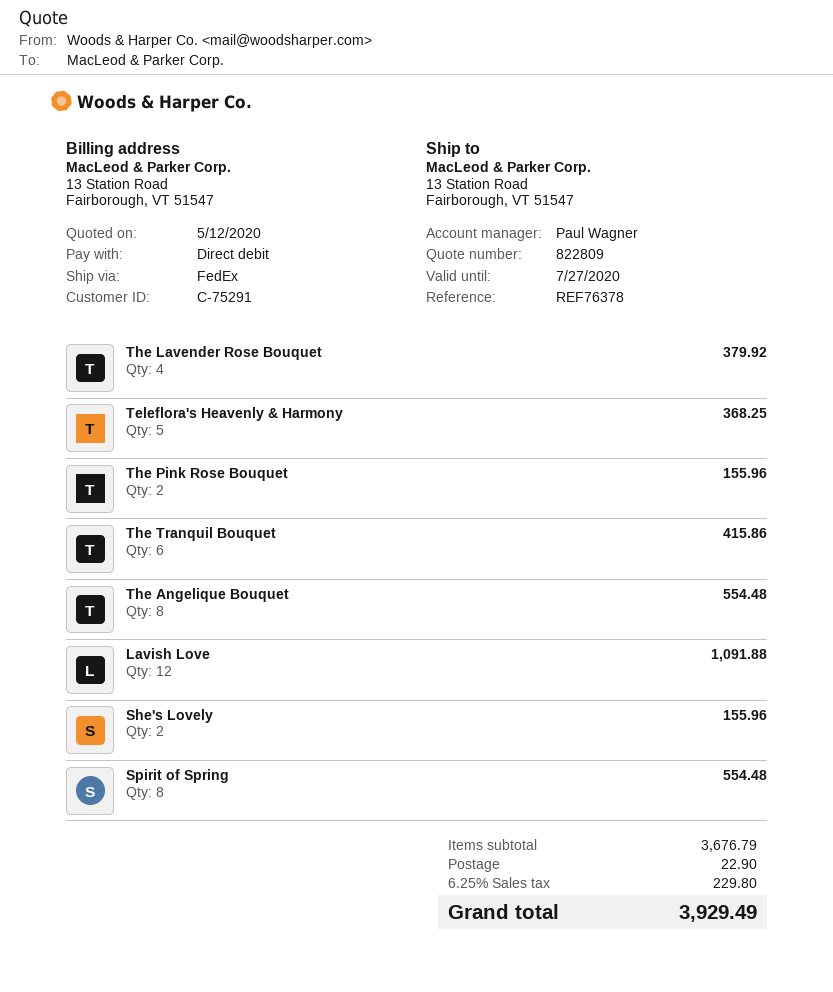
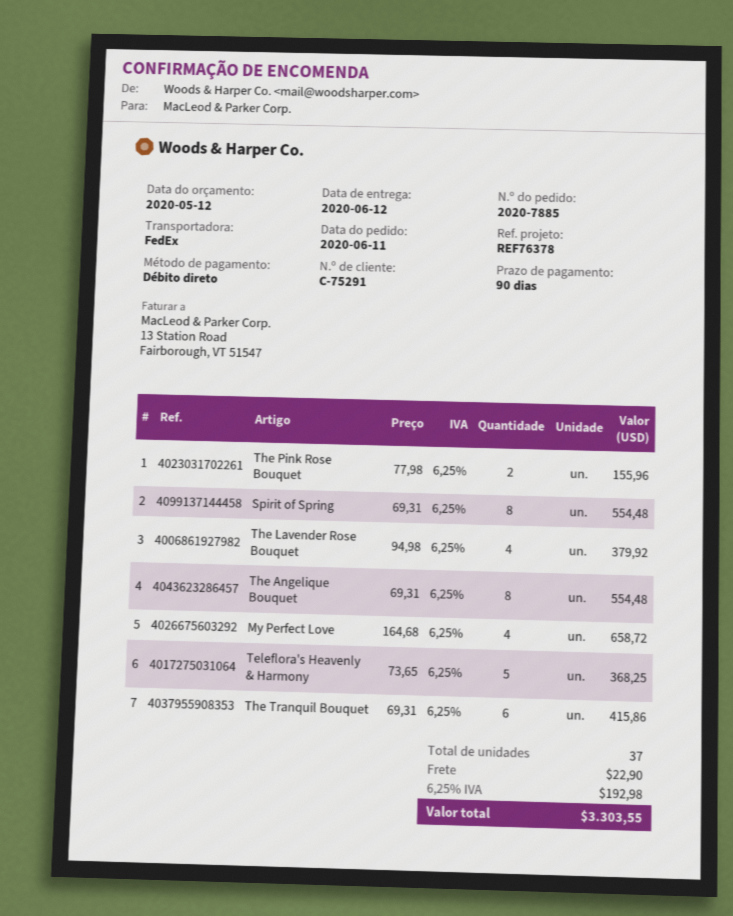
Lavish Love: 12 for 1091.88 -> none
She's Lovely: 2 for 155.96 -> none
My Perfect Love: none -> 4 for 658.72
tax: 6.25% = 229.80 -> 6.25% = 192.98
total: 3929.49 -> 3303.55

